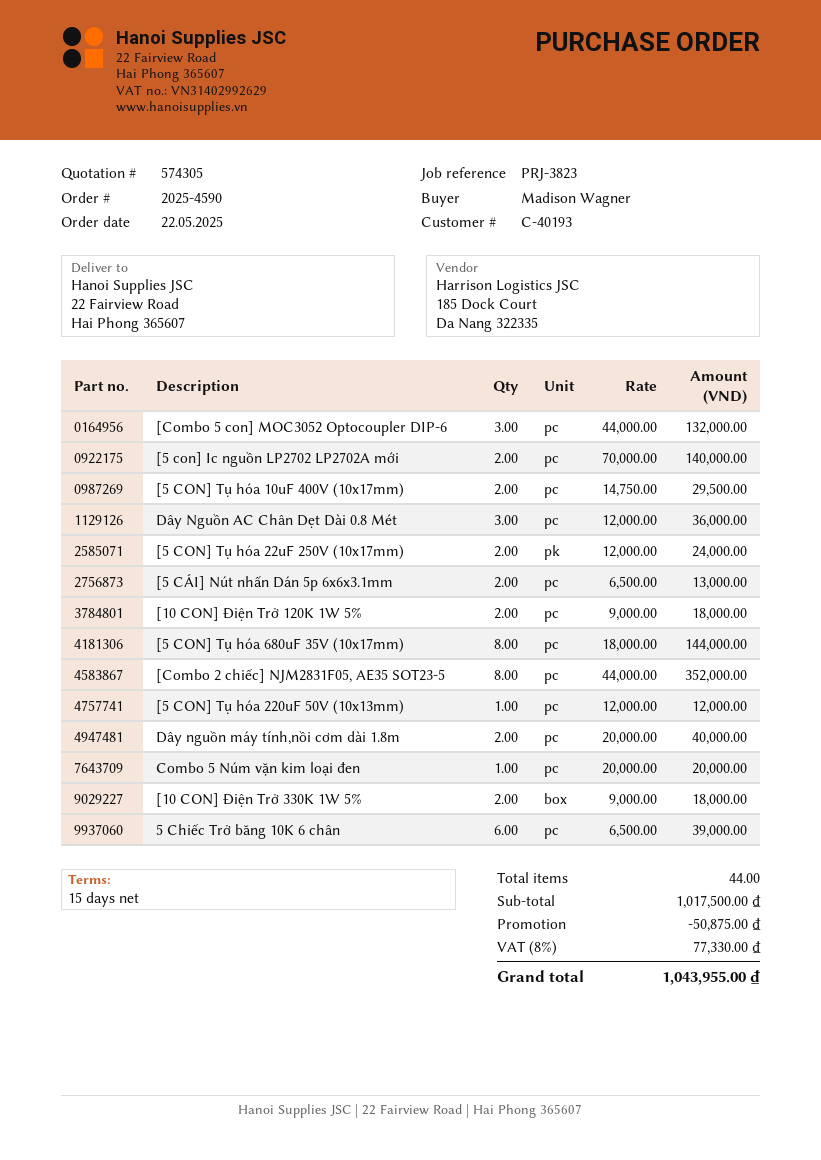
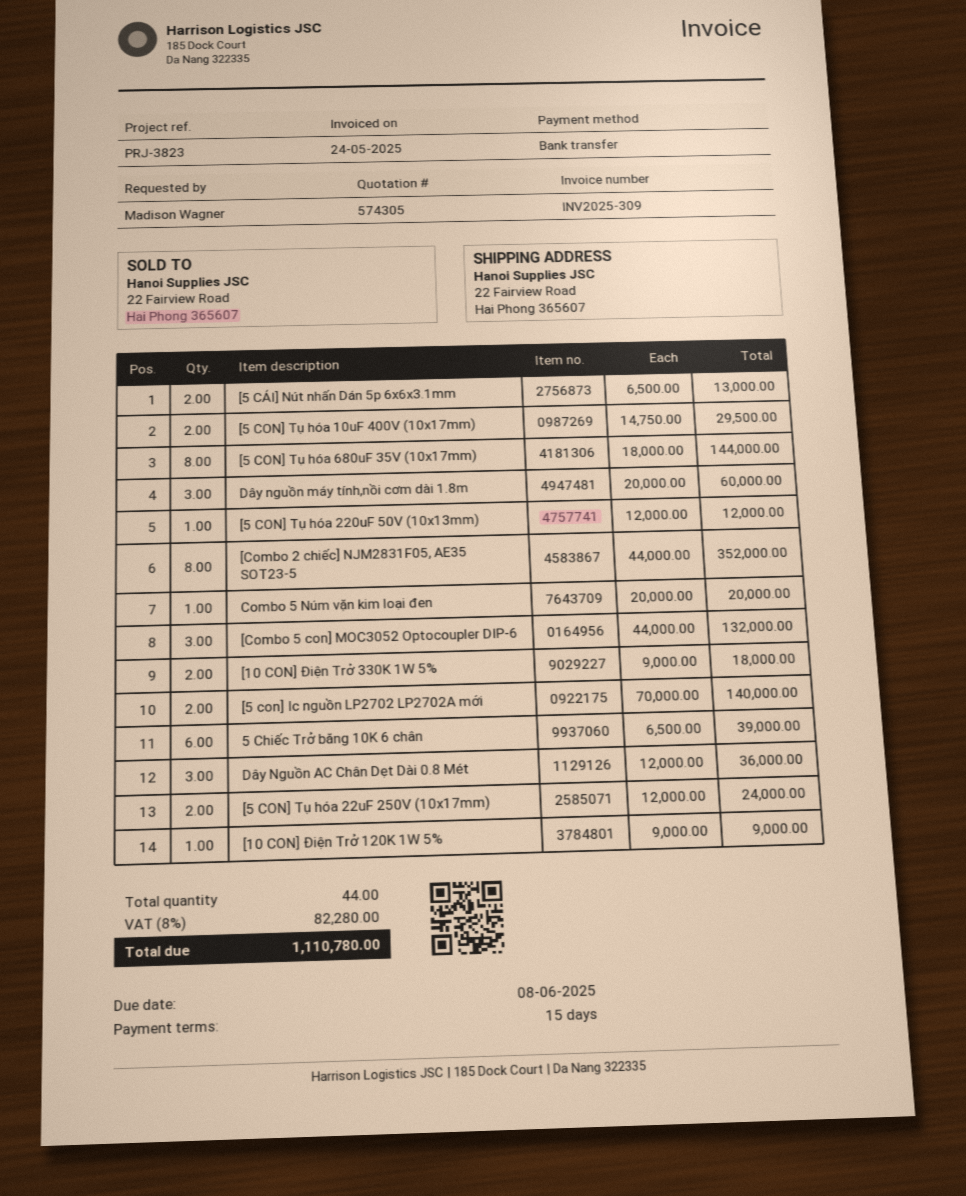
[10 CON] Điện Trở 120K 1W 5%: 2 x 9000.00 = 18000.00 -> 1 x 9000.00 = 9000.00
Dây nguồn máy tính,nồi cơm dài 1.8m: 2 x 20000.00 = 40000.00 -> 3 x 20000.00 = 60000.00
discount: 50875.00 -> none
tax: 8% = 77330.00 -> 8% = 82280.00
total: 1043955.00 -> 1110780.00

